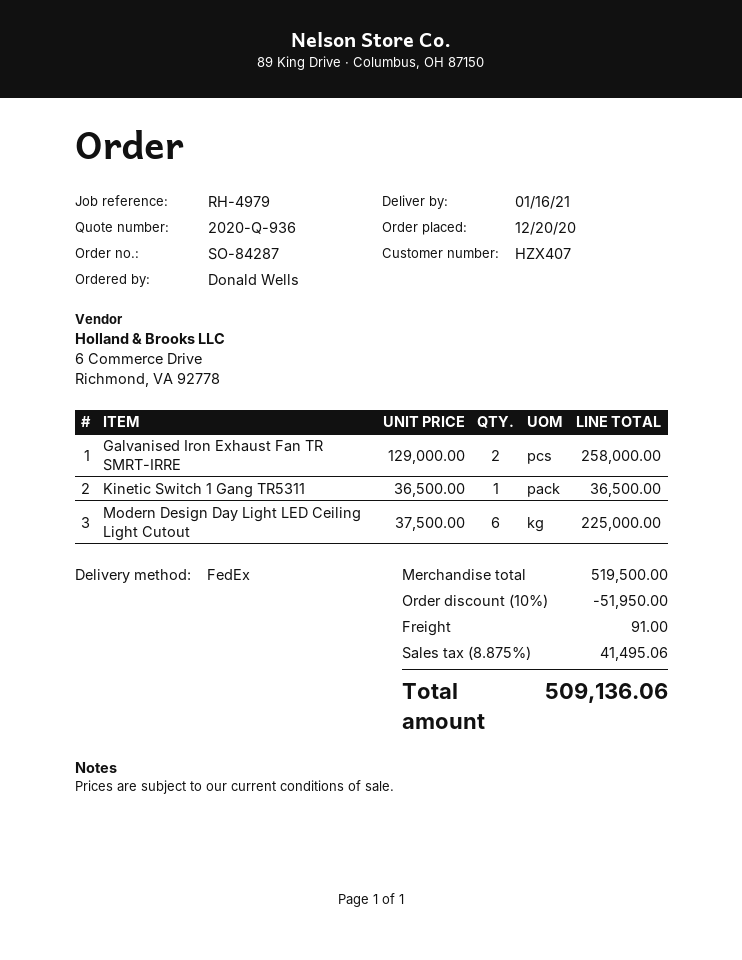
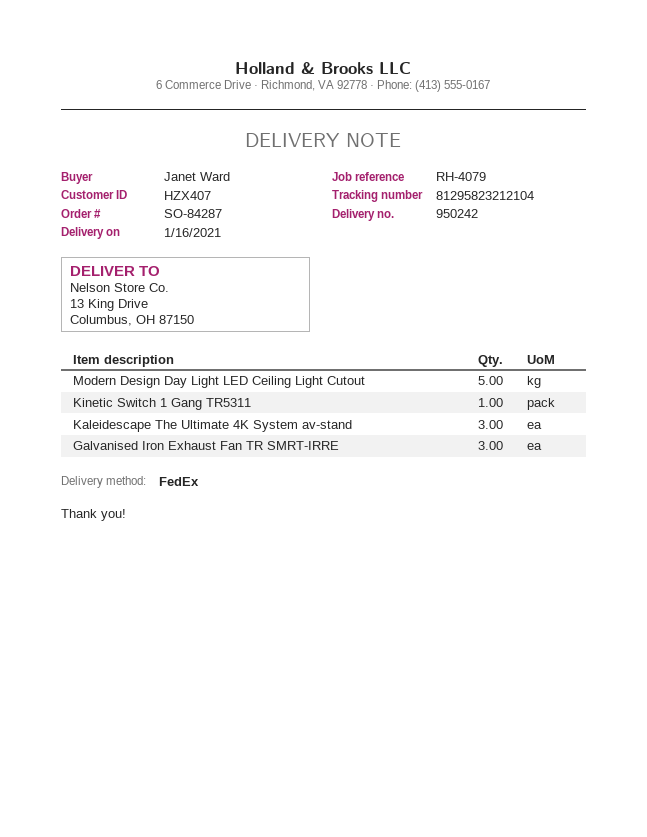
reference: RH-4979 -> RH-4079
ordered by: Donald Wells -> Janet Ward
Galvanised Iron Exhaust Fan TR SMRT-IRRE: 2 -> 3
Modern Design Day Light LED Ceiling Light Cutout: 6 -> 5
Kaleidescape The Ultimate 4K System av-stand: none -> 3

